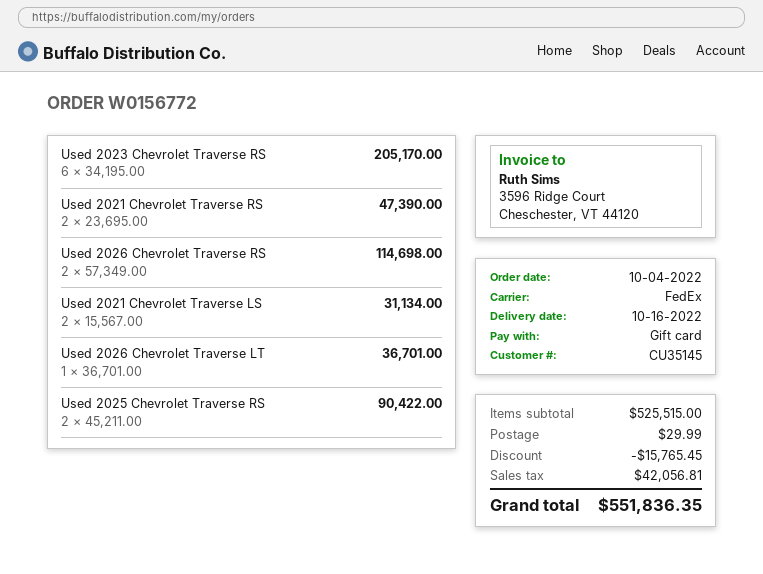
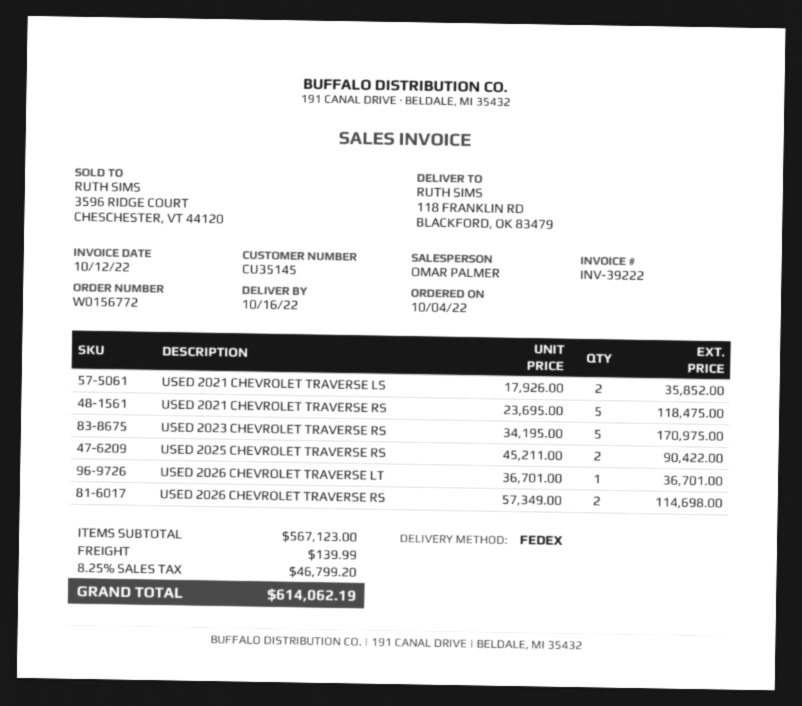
Used 2023 Chevrolet Traverse RS: 6 x 34195.00 = 205170.00 -> 5 x 34195.00 = 170975.00
Used 2021 Chevrolet Traverse RS: 2 x 23695.00 = 47390.00 -> 5 x 23695.00 = 118475.00
Used 2021 Chevrolet Traverse LS: 2 x 15567.00 = 31134.00 -> 2 x 17926.00 = 35852.00
subtotal: 525515.00 -> 567123.00
discount: 15765.45 -> none
shipping: 29.99 -> 139.99
tax: 42056.81 -> 46799.20
total: 551836.35 -> 614062.19

